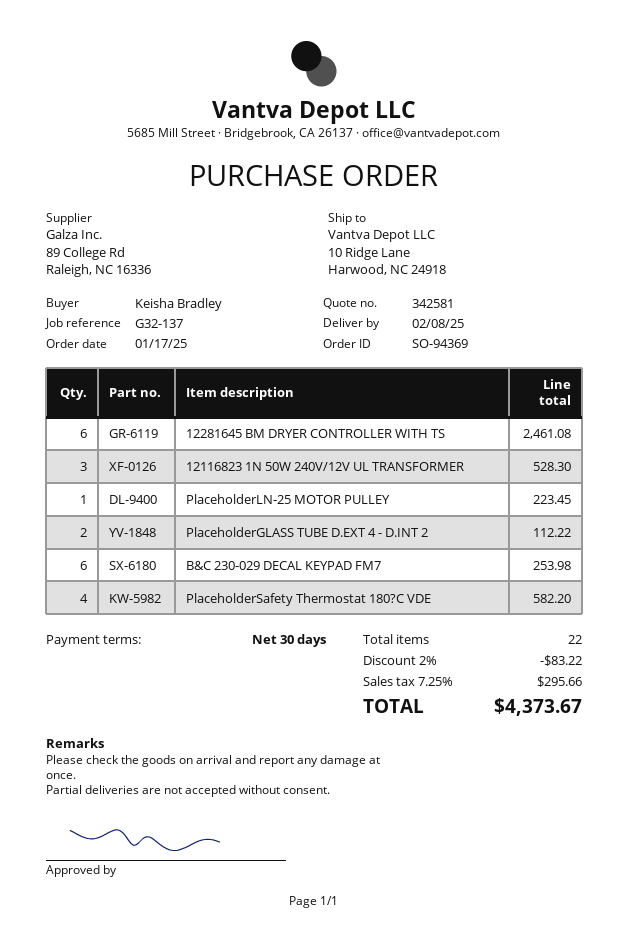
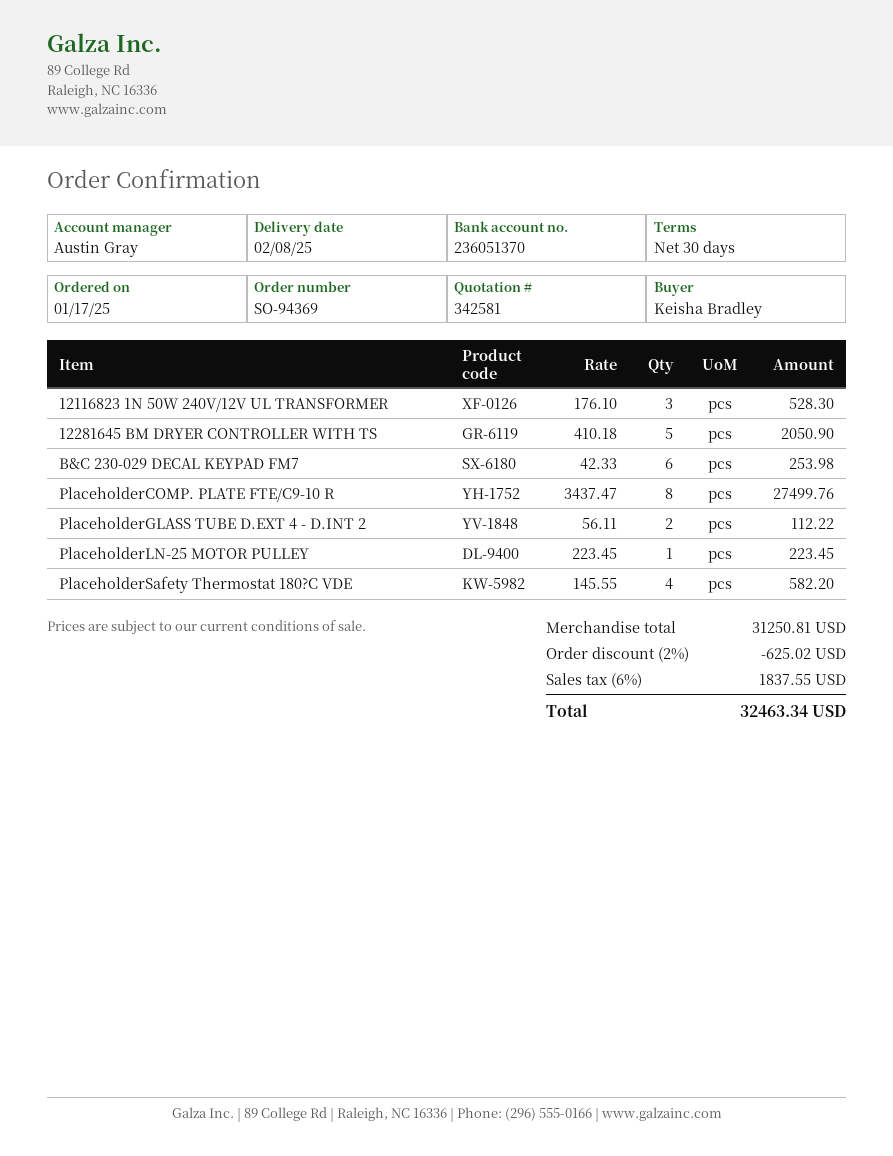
12281645 BM DRYER CONTROLLER WITH TS: 6 for 2461.08 -> 5 for 2050.90
PlaceholderCOMP. PLATE FTE/C9-10 R: none -> 8 for 27499.76
discount: 2% = 83.22 -> 2% = 625.02
tax: 7.25% = 295.66 -> 6% = 1837.55
total: 4373.67 -> 32463.34

